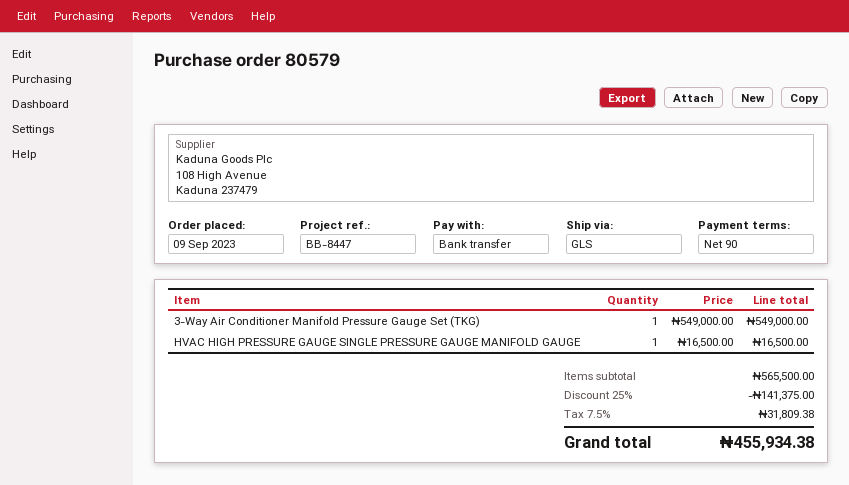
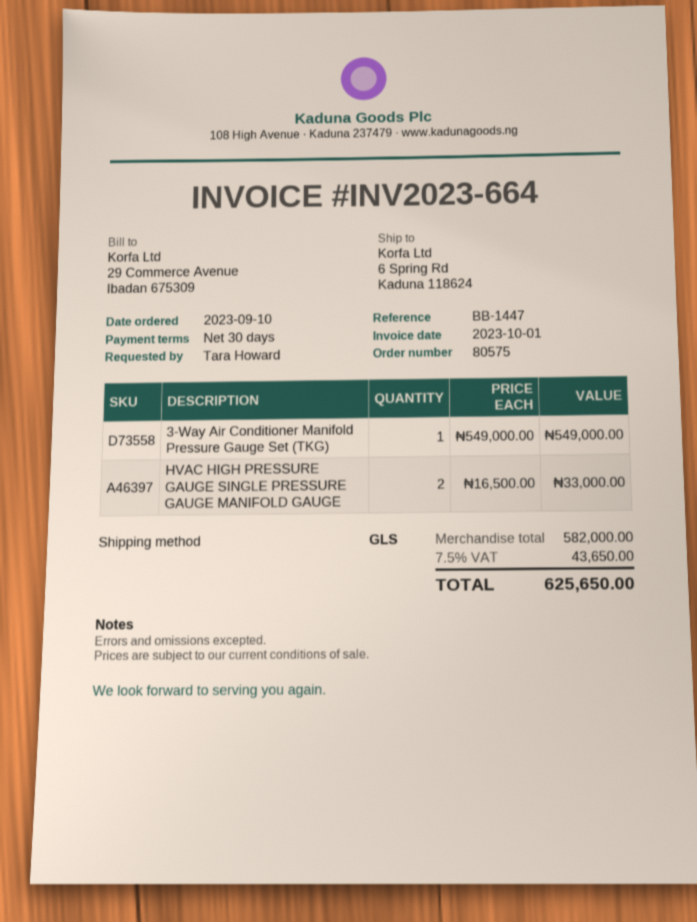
order number: 80579 -> 80575
order date: 2023-09-09 -> 2023-09-10
payment terms: 90 days -> 30 days
reference: BB-8447 -> BB-1447
HVAC HIGH PRESSURE GAUGE SINGLE PRESSURE GAUGE MANIFOLD GAUGE: 1 x 16500.00 = 16500.00 -> 2 x 16500.00 = 33000.00
subtotal: 565500.00 -> 582000.00
discount: 25% = 141375.00 -> none
tax: 7.5% = 31809.38 -> 7.5% = 43650.00
total: 455934.38 -> 625650.00

